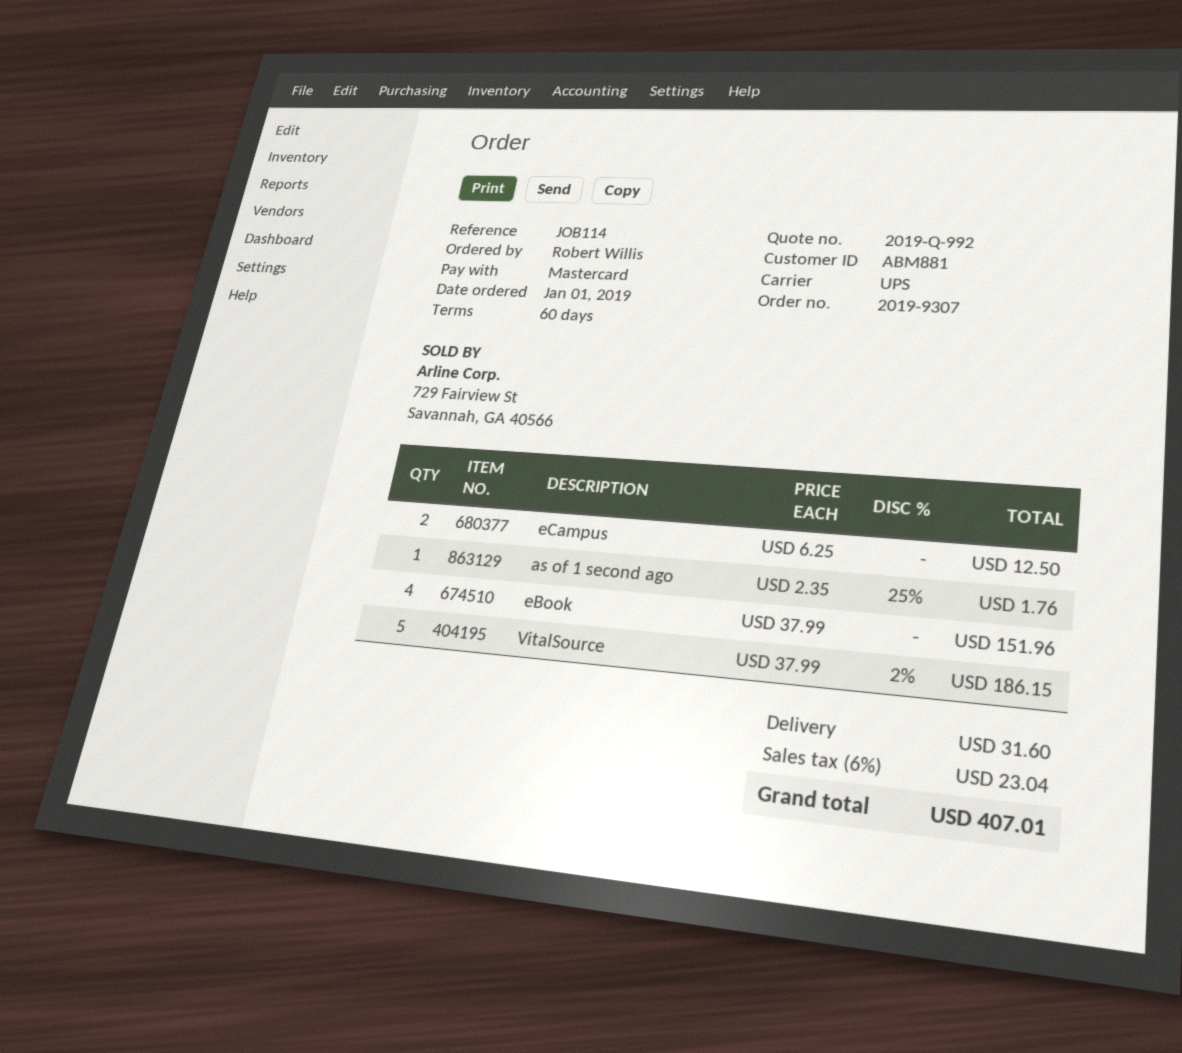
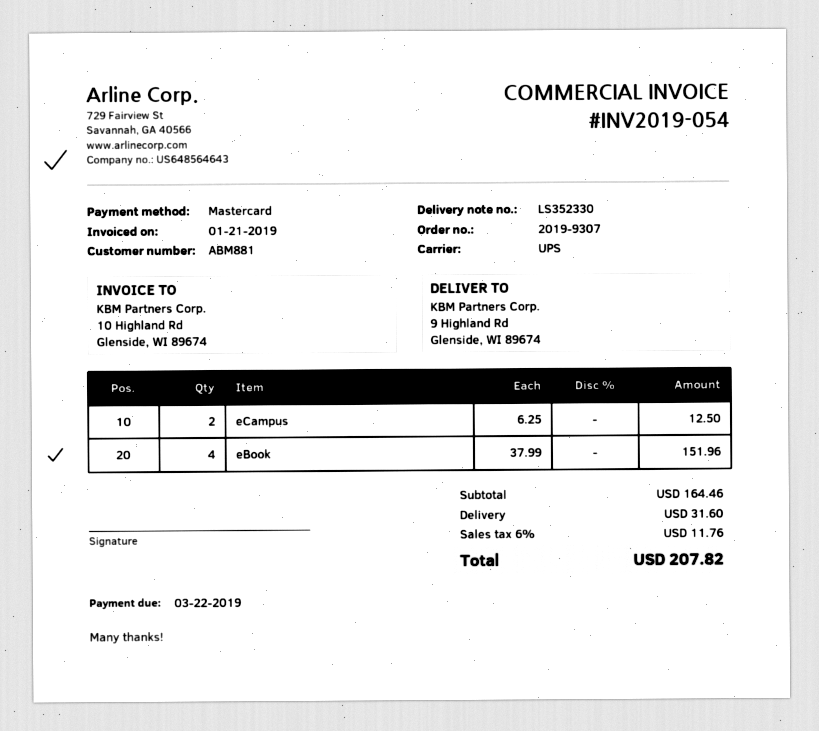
as of 1 second ago: 1 x 2.35 - 25% = 1.76 -> none
VitalSource: 5 x 37.99 - 2% = 186.15 -> none
tax: 6% = 23.04 -> 6% = 11.76
total: 407.01 -> 207.82

